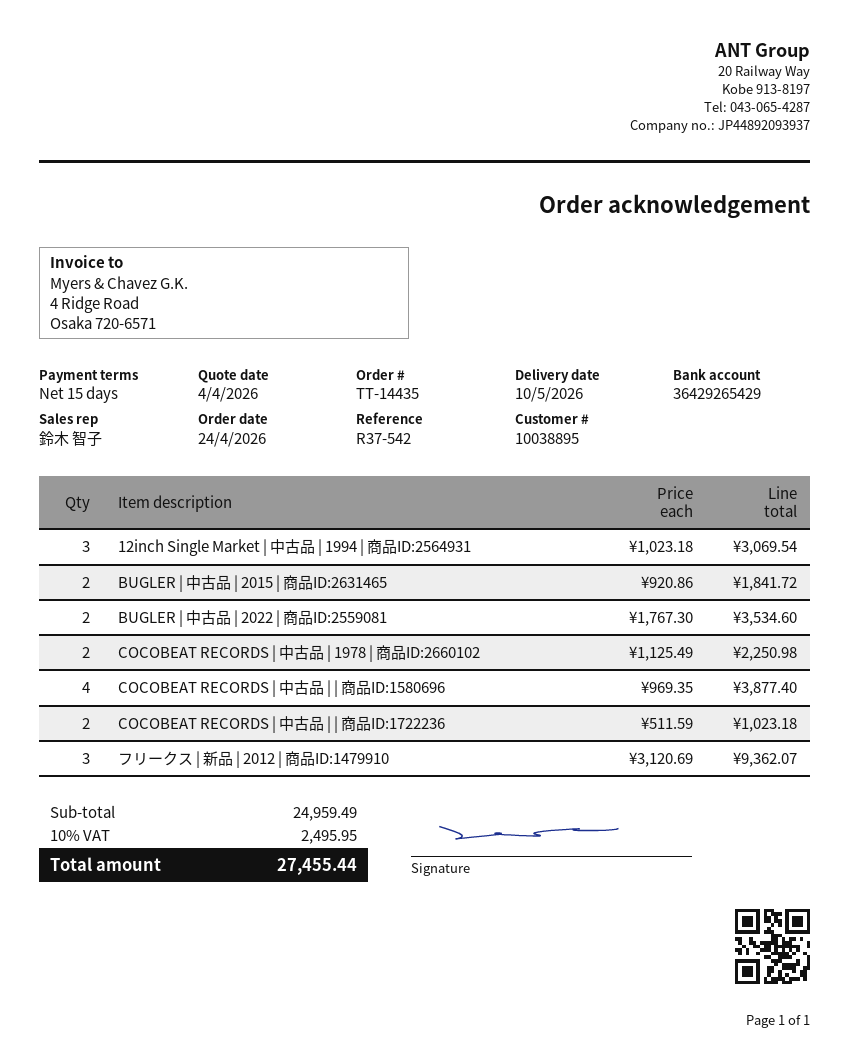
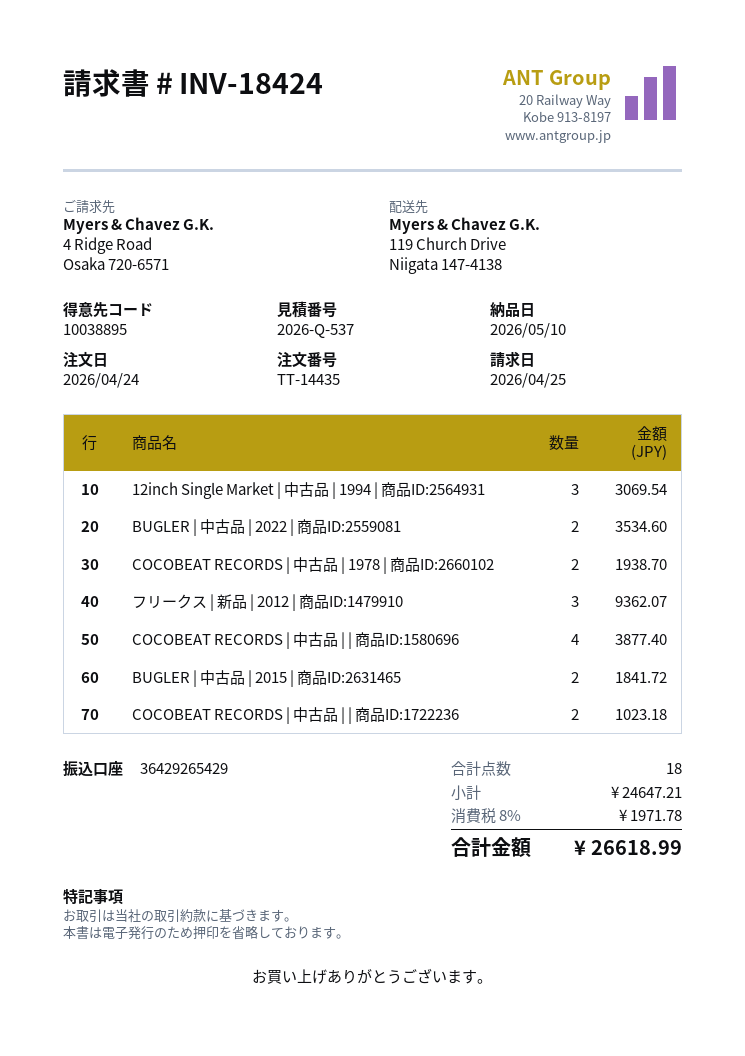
COCOBEAT RECORDS | 中古品 | 1978 | 商品ID:2660102: 2 for 2250.98 -> 2 for 1938.70
subtotal: 24959.49 -> 24647.21
tax: 10% = 2495.95 -> 8% = 1971.78
total: 27455.44 -> 26618.99

